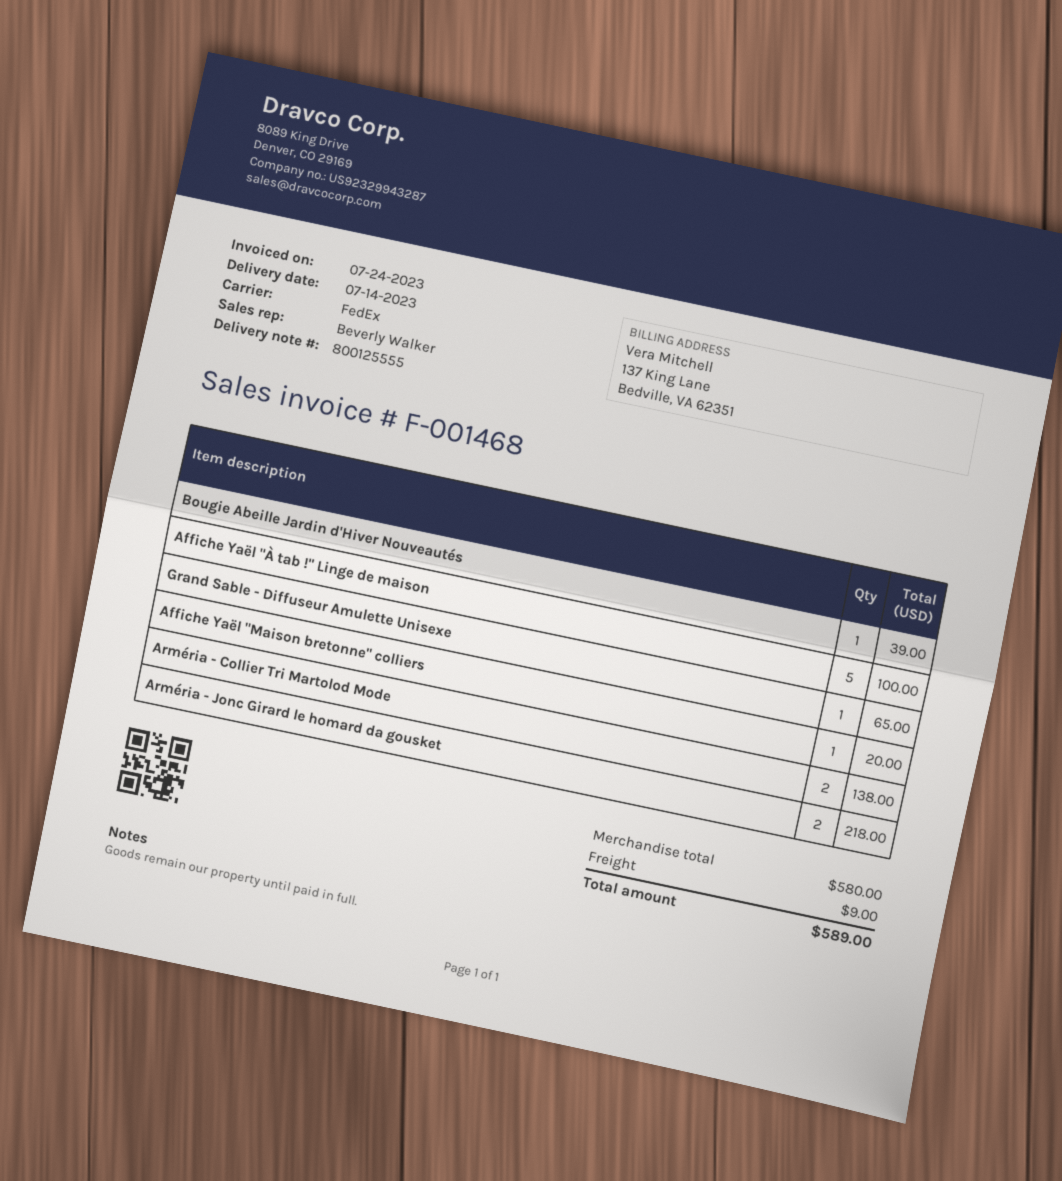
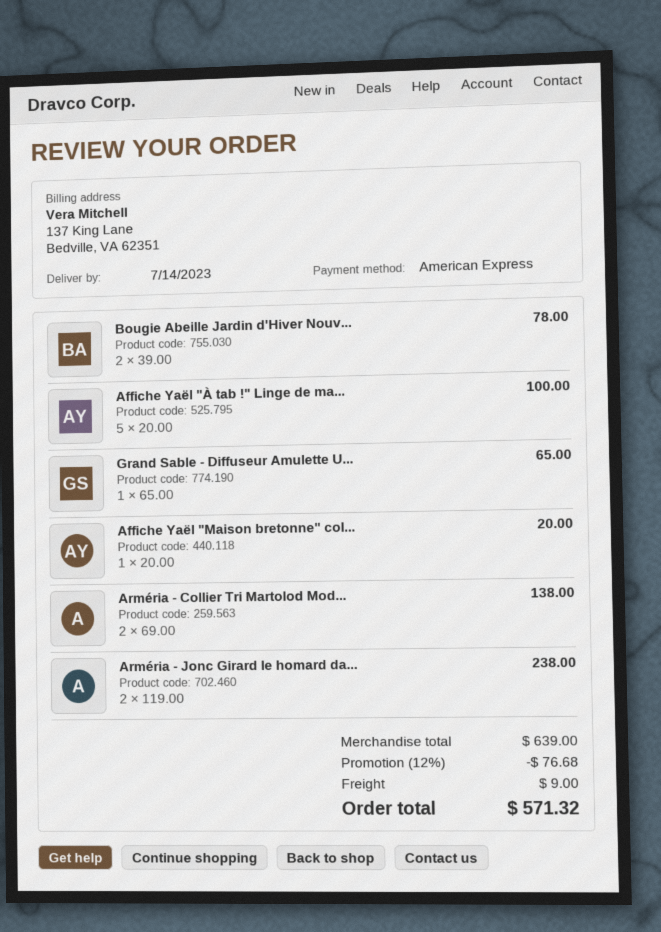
Bougie Abeille Jardin d'Hiver Nouveautés: 1 for 39.00 -> 2 for 78.00
Arméria - Jonc Girard le homard da gousket: 2 for 218.00 -> 2 for 238.00
subtotal: 580.00 -> 639.00
discount: none -> 12% = 76.68
total: 589.00 -> 571.32

